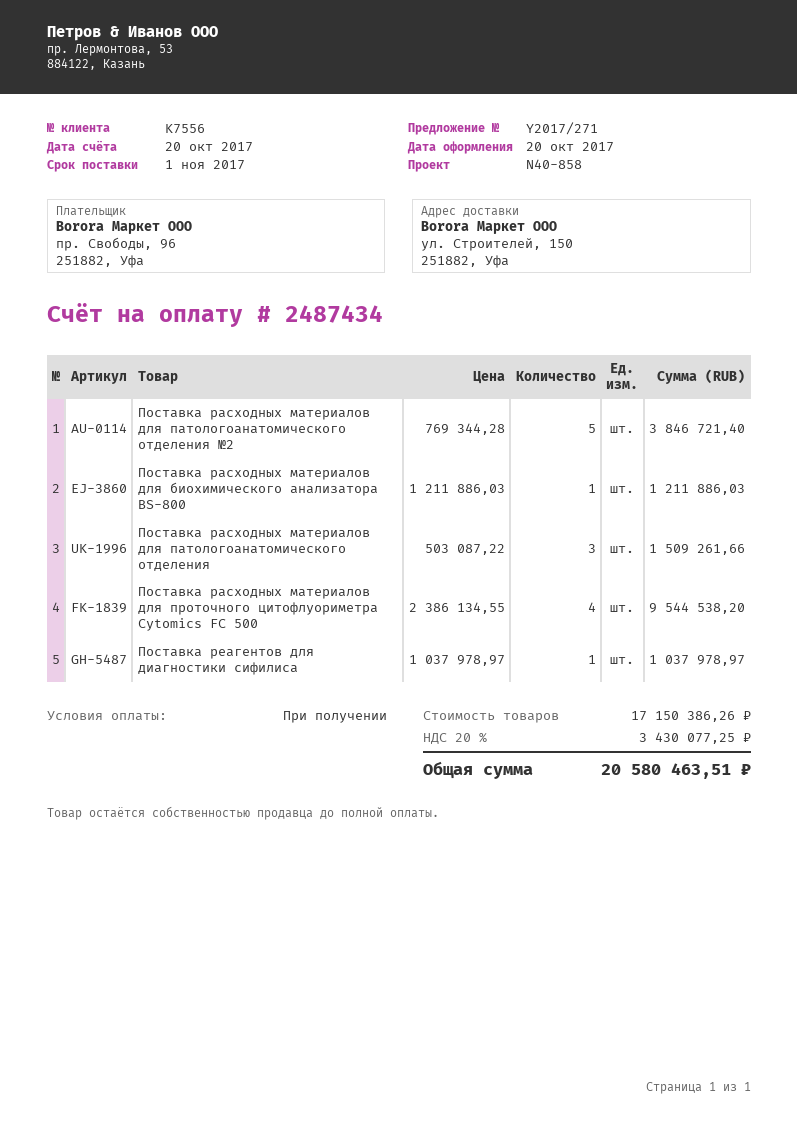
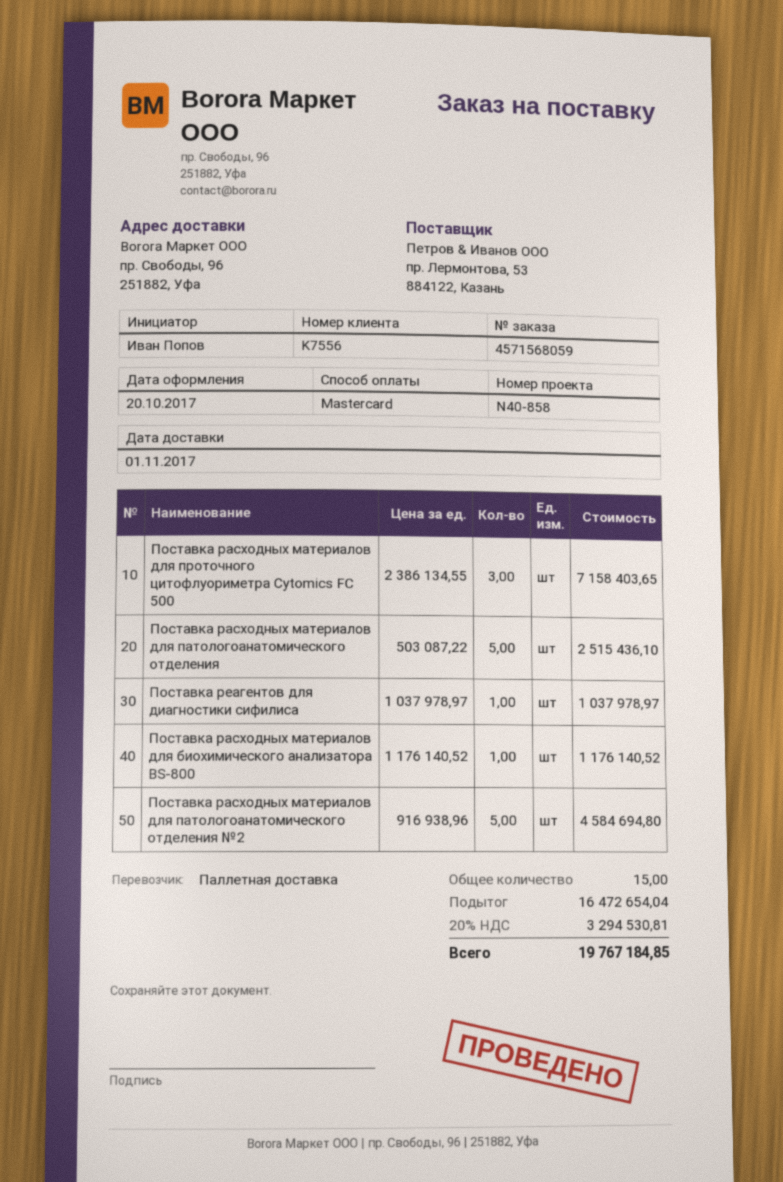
ship to: ул. Строителей, 150, 251882, Уфа -> пр. Свободы, 96, 251882, Уфа
Поставка расходных материалов для патологоанатомического отделения №2: 5 x 769344.28 = 3846721.40 -> 5 x 916938.96 = 4584694.80
Поставка расходных материалов для биохимического анализатора BS-800: 1 x 1211886.03 = 1211886.03 -> 1 x 1176140.52 = 1176140.52
Поставка расходных материалов для патологоанатомического отделения: 3 x 503087.22 = 1509261.66 -> 5 x 503087.22 = 2515436.10
Поставка расходных материалов для проточного цитофлуориметра Cytomics FC 500: 4 x 2386134.55 = 9544538.20 -> 3 x 2386134.55 = 7158403.65
subtotal: 17150386.26 -> 16472654.04
tax: 20% = 3430077.25 -> 20% = 3294530.81
total: 20580463.51 -> 19767184.85

